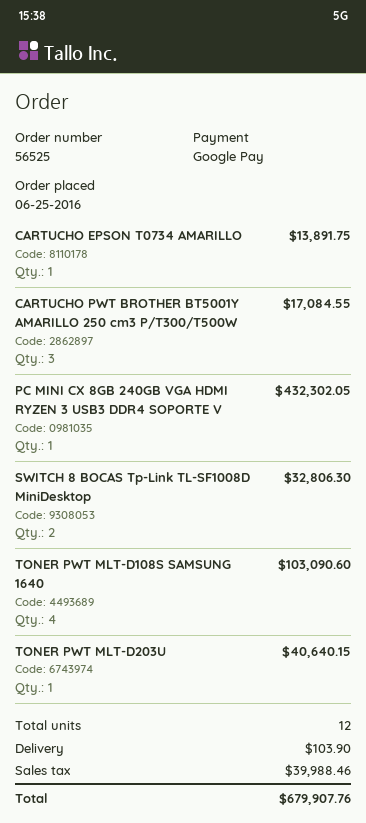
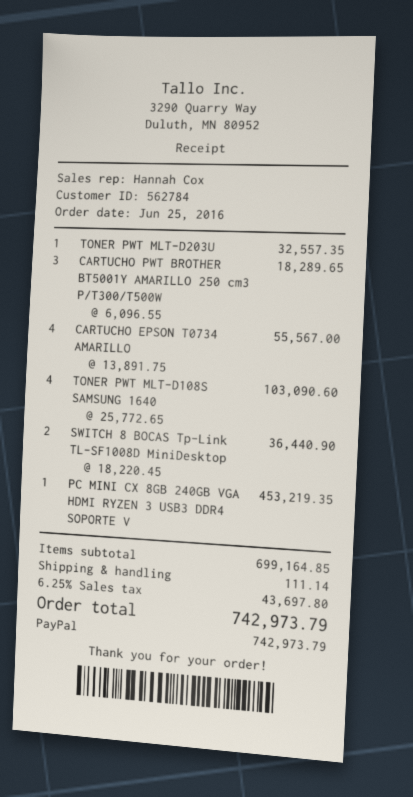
payment method: Google Pay -> PayPal
CARTUCHO EPSON T0734 AMARILLO: 1 for 13891.75 -> 4 for 55567.00
CARTUCHO PWT BROTHER BT5001Y AMARILLO 250 cm3 P/T300/T500W: 3 for 17084.55 -> 3 for 18289.65
PC MINI CX 8GB 240GB VGA HDMI RYZEN 3 USB3 DDR4 SOPORTE V: 1 for 432302.05 -> 1 for 453219.35
SWITCH 8 BOCAS Tp-Link TL-SF1008D MiniDesktop: 2 for 32806.30 -> 2 for 36440.90
TONER PWT MLT-D203U: 1 for 40640.15 -> 1 for 32557.35
shipping: 103.90 -> 111.14
tax: 39988.46 -> 43697.80
total: 679907.76 -> 742973.79

